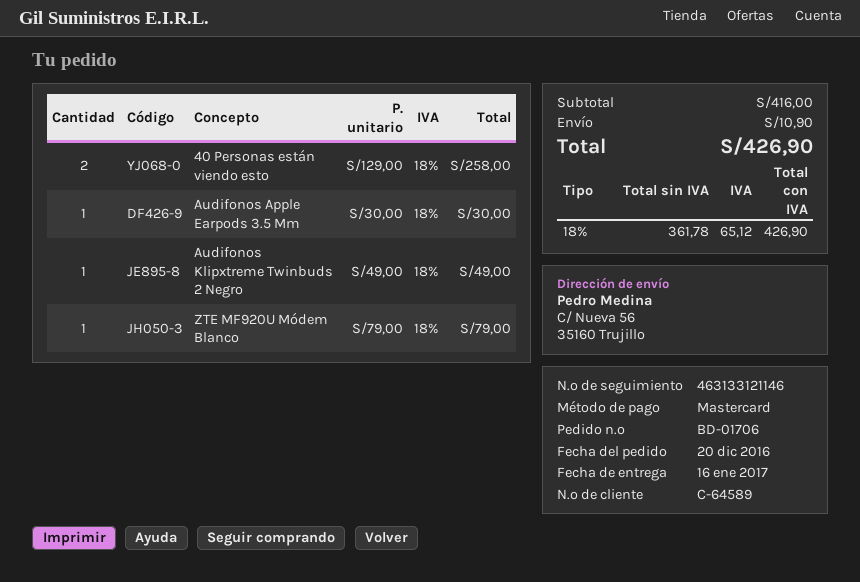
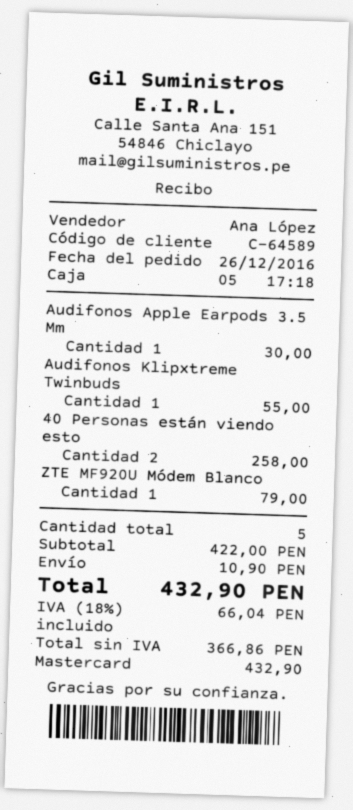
order date: 2016-12-20 -> 2016-12-26
Audifonos Klipxtreme Twinbuds 2 Negro: 1 for 49.00 -> 1 for 55.00
subtotal: 416.00 -> 422.00
net: 361.78 -> 366.86
tax: 18% = 65.12 -> 18% = 66.04
total: 426.90 -> 432.90

